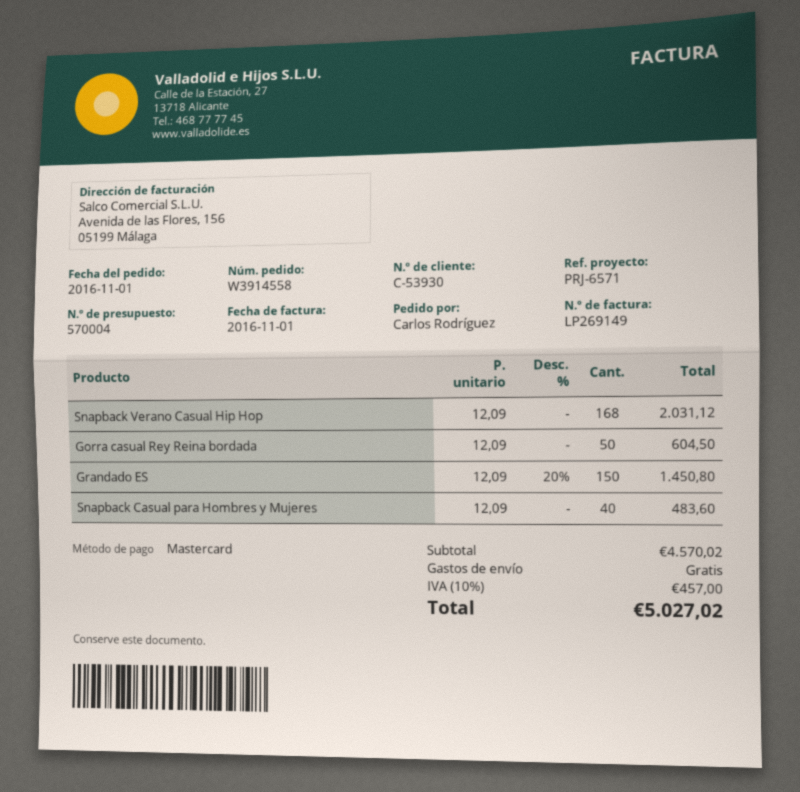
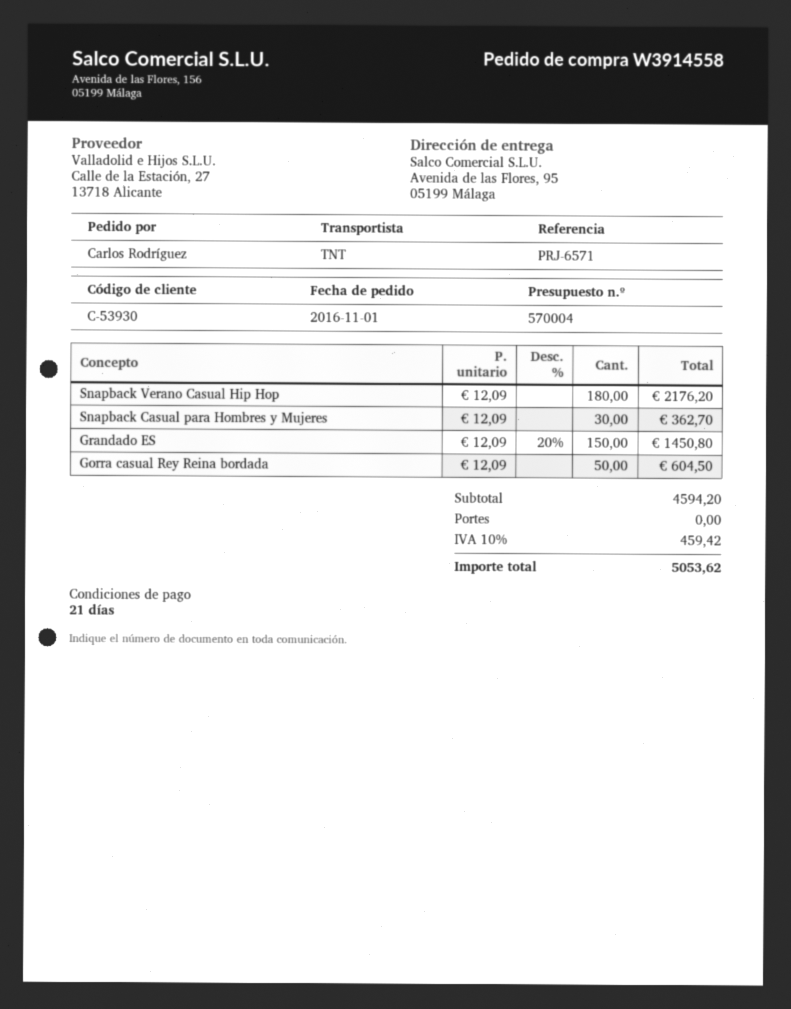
Snapback Verano Casual Hip Hop: 168 x 12.09 = 2031.12 -> 180 x 12.09 = 2176.20
Snapback Casual para Hombres y Mujeres: 40 x 12.09 = 483.60 -> 30 x 12.09 = 362.70
subtotal: 4570.02 -> 4594.20
tax: 10% = 457.00 -> 10% = 459.42
total: 5027.02 -> 5053.62

